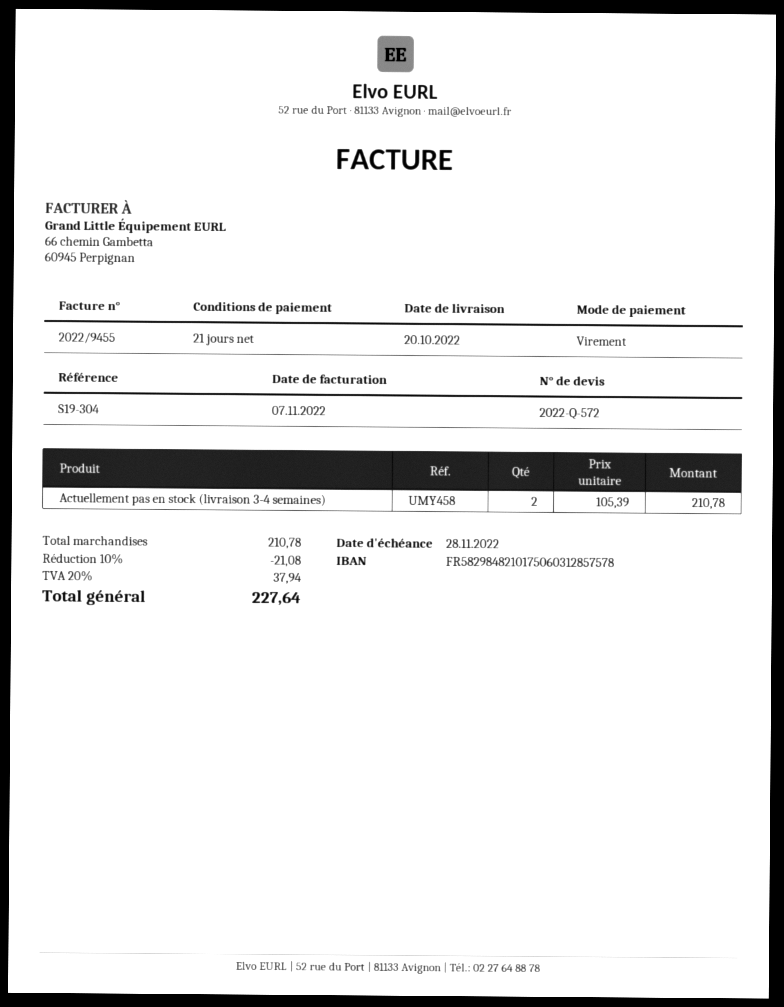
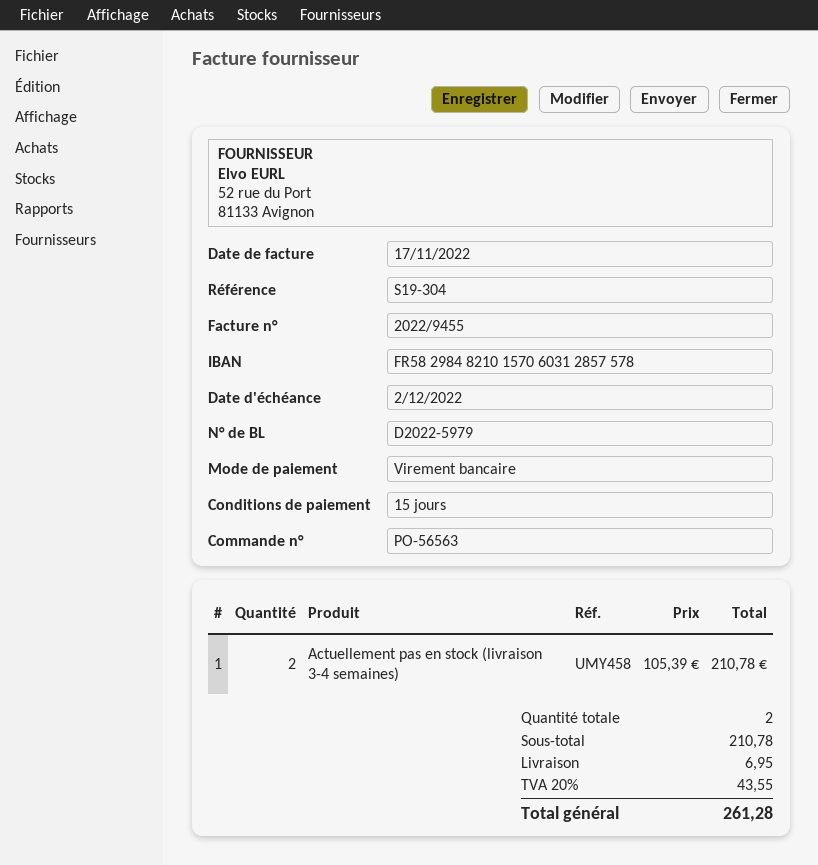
invoice date: 2022-11-07 -> 2022-11-17
payment terms: 21 days -> 15 days
due date: 2022-11-28 -> 2022-12-02
bank account: FR5829848210175060312857578 -> FR5829848210157060312857578
discount: 10% = 21.08 -> none
shipping: none -> 6.95
tax: 20% = 37.94 -> 20% = 43.55
total: 227.64 -> 261.28

